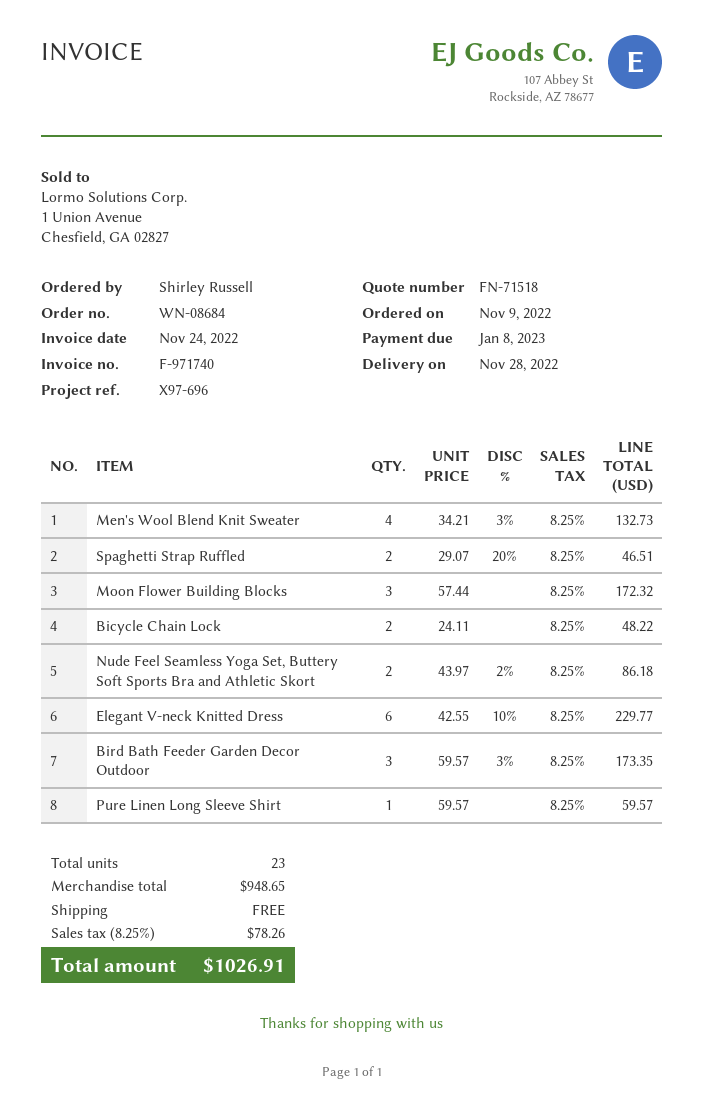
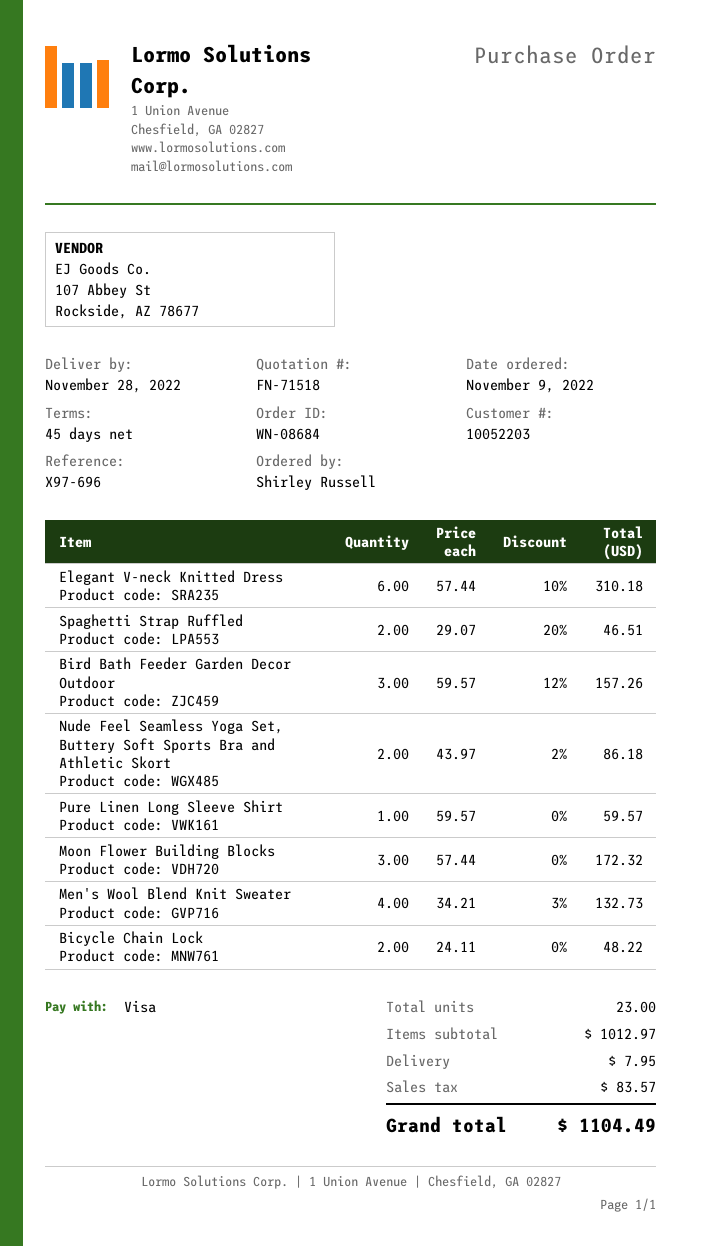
Elegant V-neck Knitted Dress: 6 x 42.55 - 10% = 229.77 -> 6 x 57.44 - 10% = 310.18
Bird Bath Feeder Garden Decor Outdoor: 3 x 59.57 - 3% = 173.35 -> 3 x 59.57 - 12% = 157.26
subtotal: 948.65 -> 1012.97
shipping: 0.00 -> 7.95
tax: 78.26 -> 83.57
total: 1026.91 -> 1104.49

